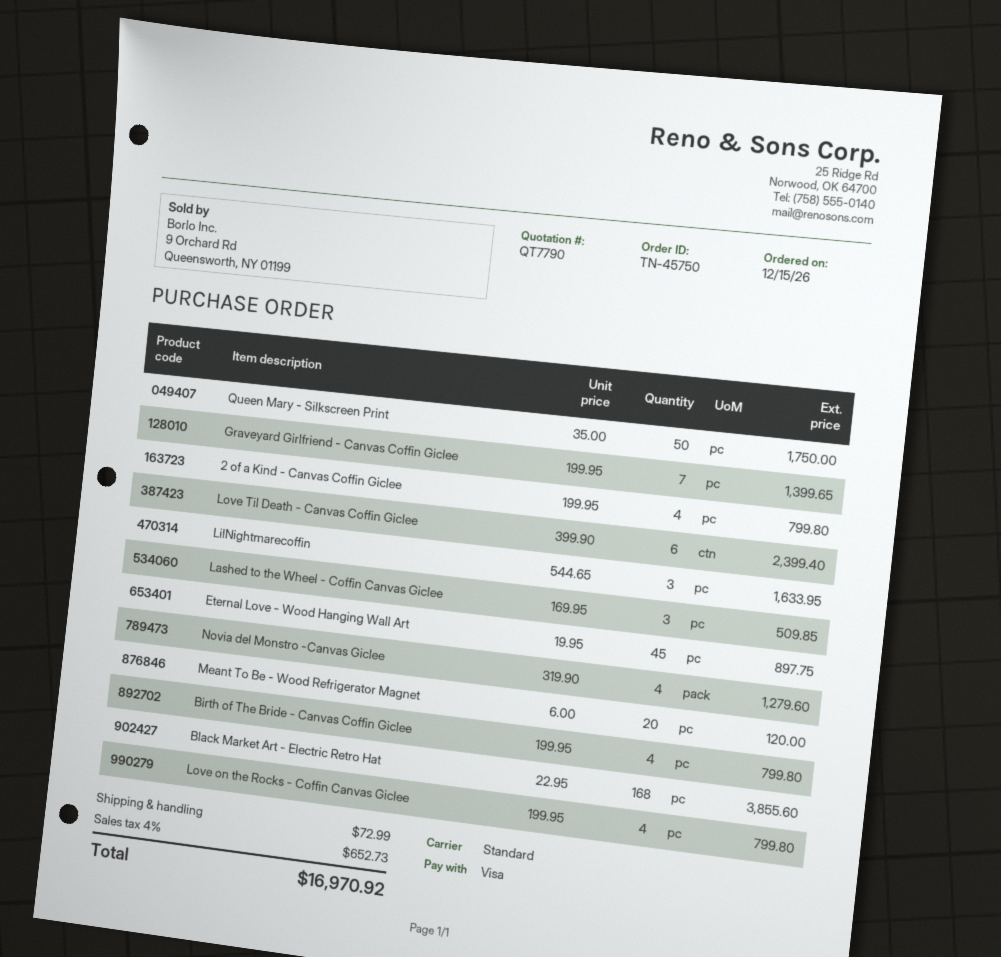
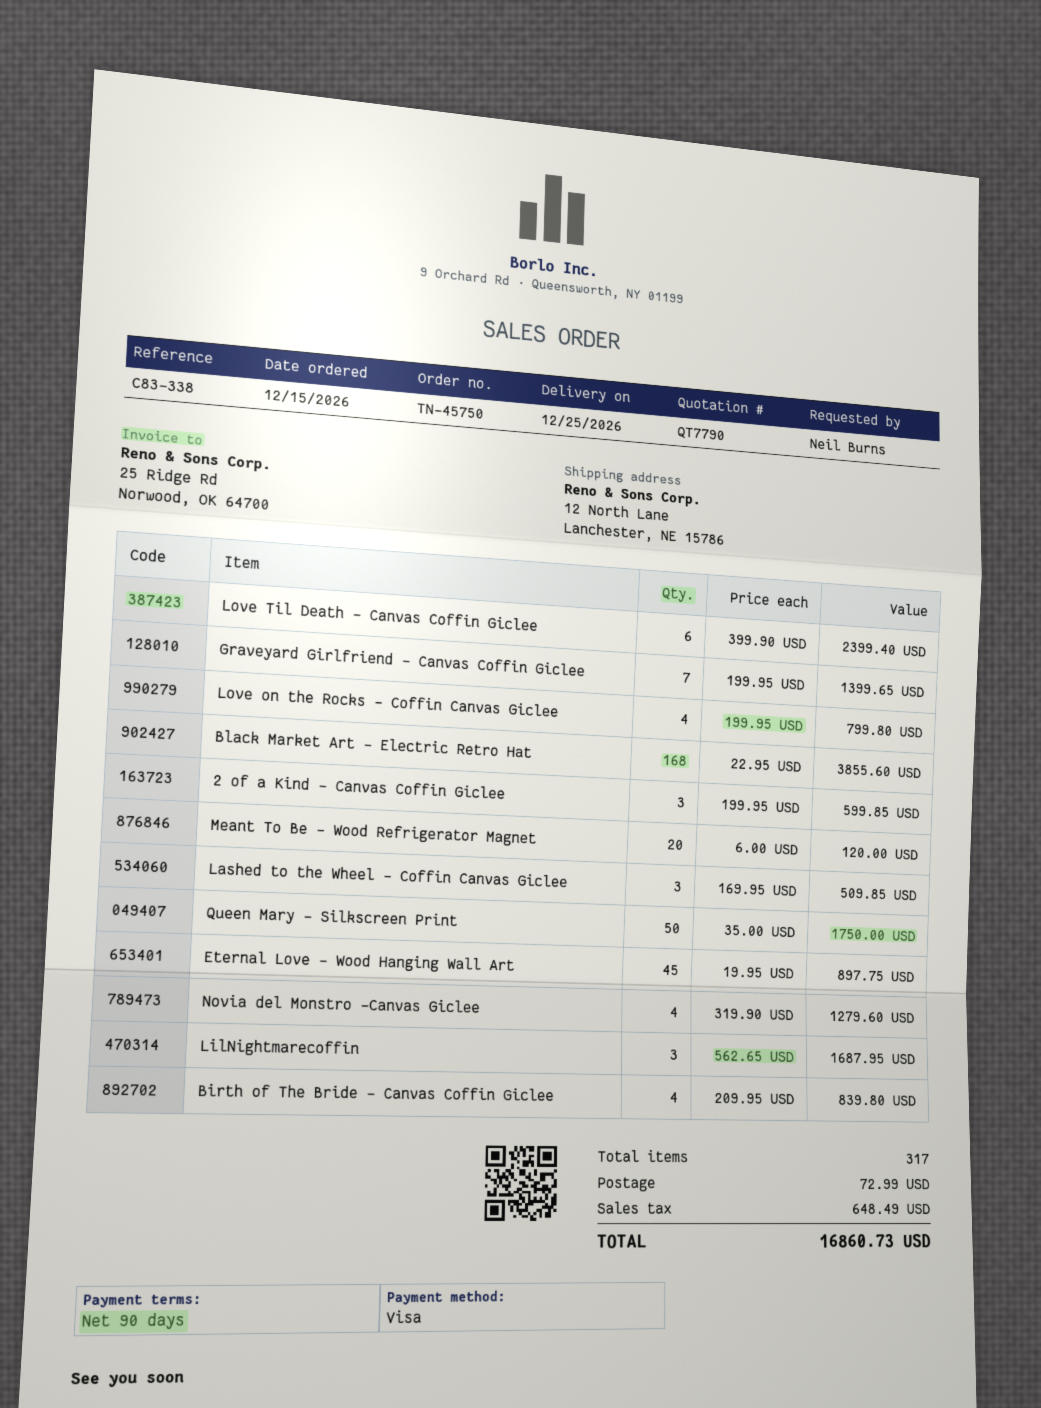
2 of a Kind - Canvas Coffin Giclee: 4 x 199.95 = 799.80 -> 3 x 199.95 = 599.85
LilNightmarecoffin: 3 x 544.65 = 1633.95 -> 3 x 562.65 = 1687.95
Birth of The Bride - Canvas Coffin Giclee: 4 x 199.95 = 799.80 -> 4 x 209.95 = 839.80
tax: 652.73 -> 648.49
total: 16970.92 -> 16860.73

